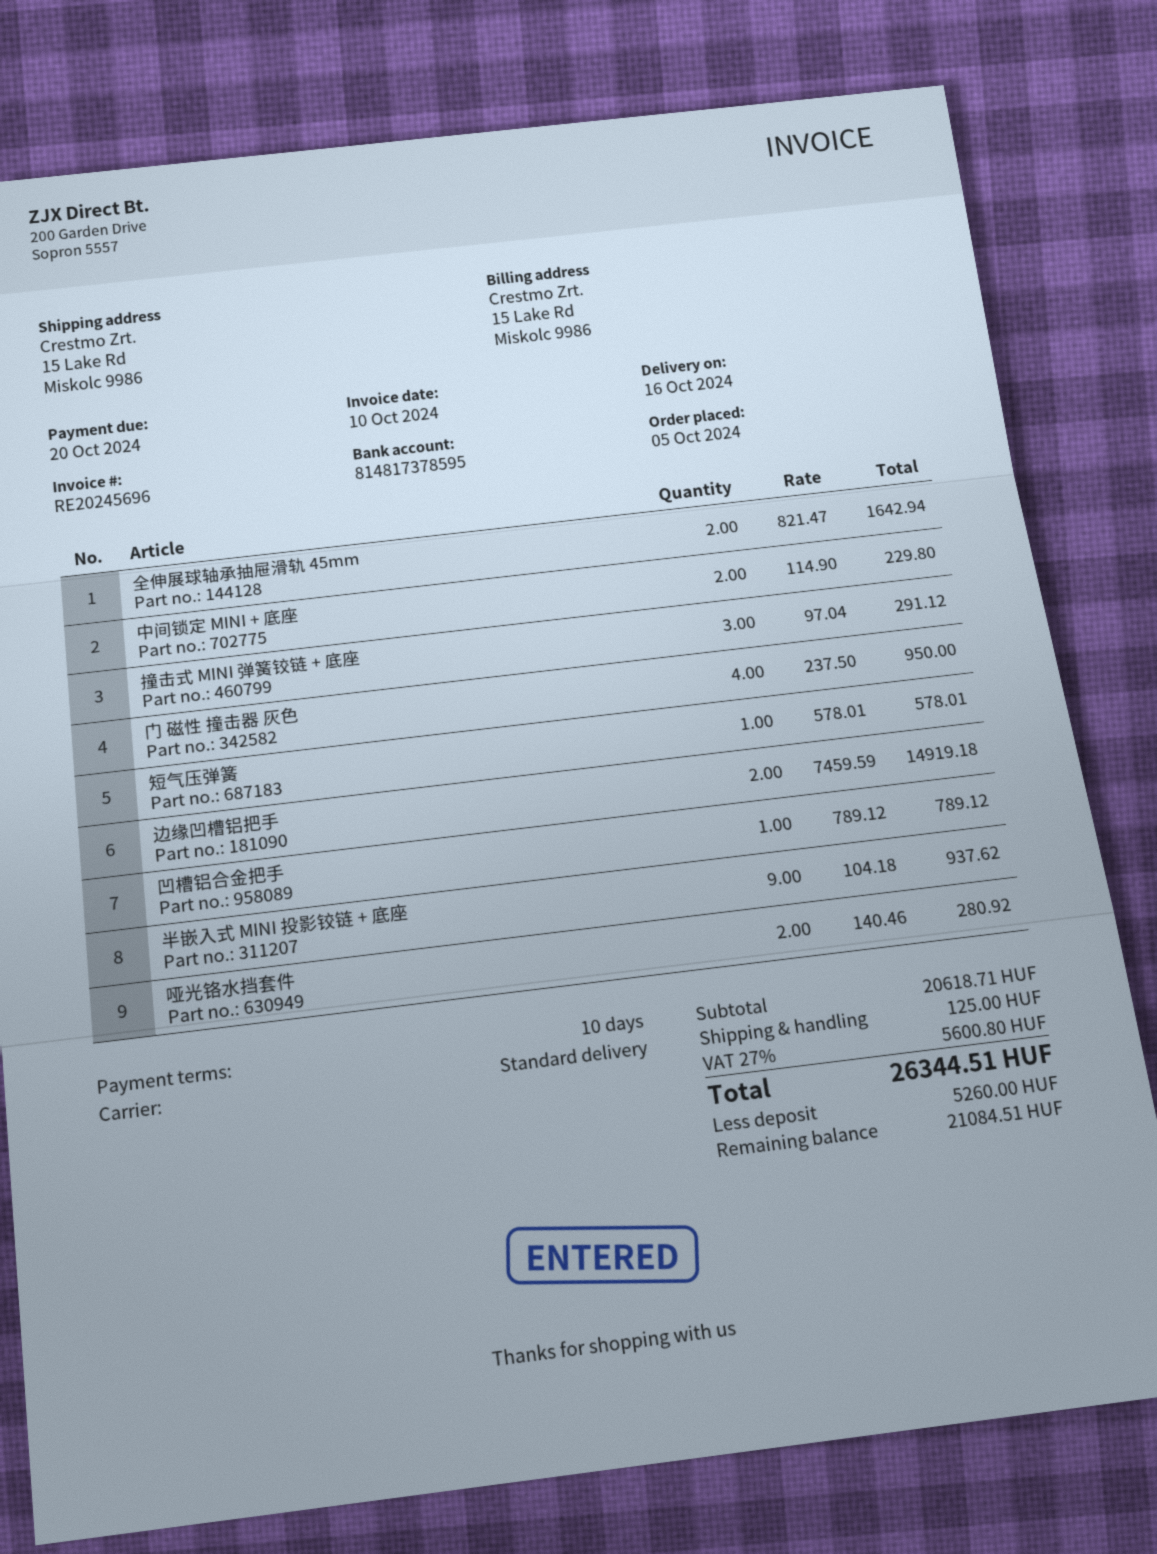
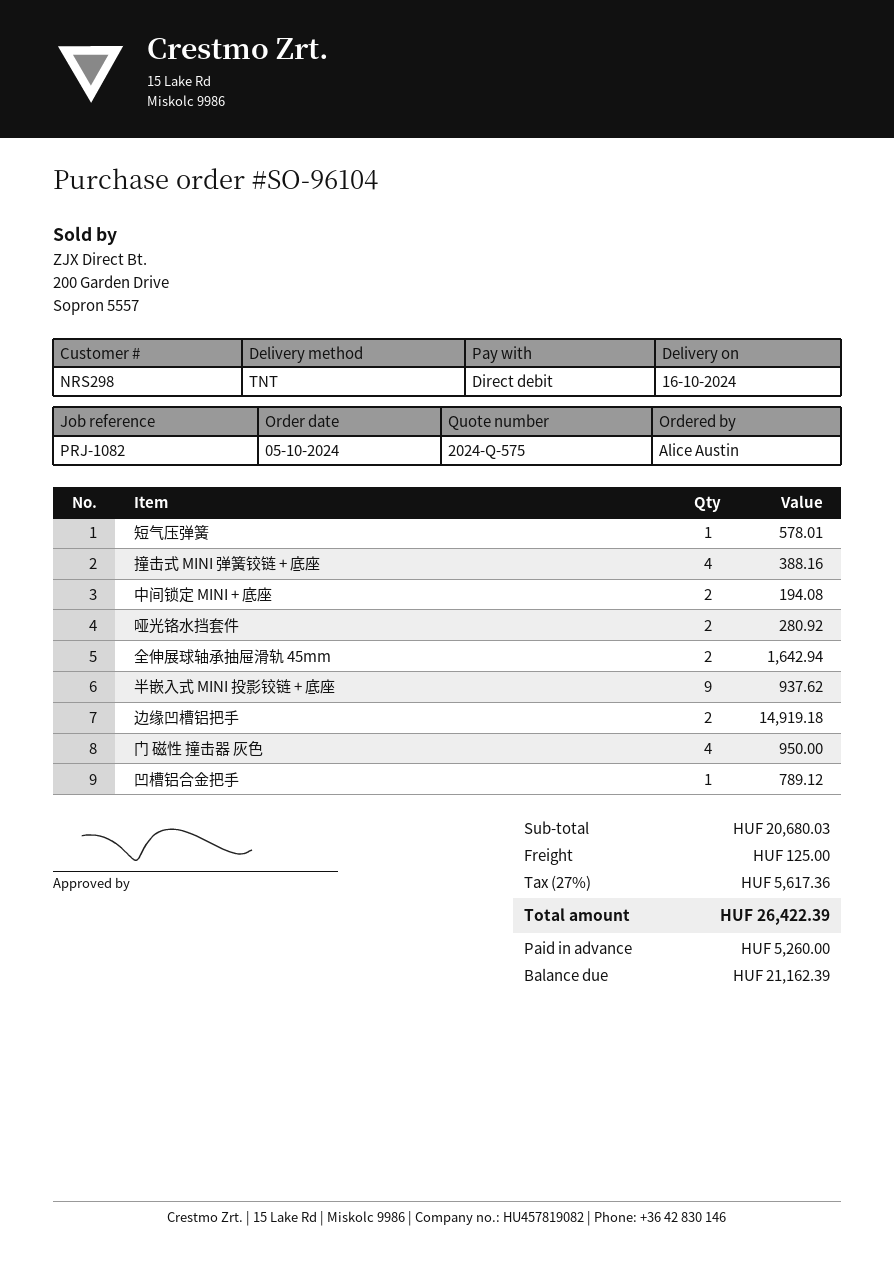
shipping method: standard -> TNT
中间锁定 MINI + 底座: 2 for 229.80 -> 2 for 194.08
撞击式 MINI 弹簧铰链 + 底座: 3 for 291.12 -> 4 for 388.16
subtotal: 20618.71 -> 20680.03
tax: 27% = 5600.80 -> 27% = 5617.36
total: 26344.51 -> 26422.39
balance: 21084.51 -> 21162.39

